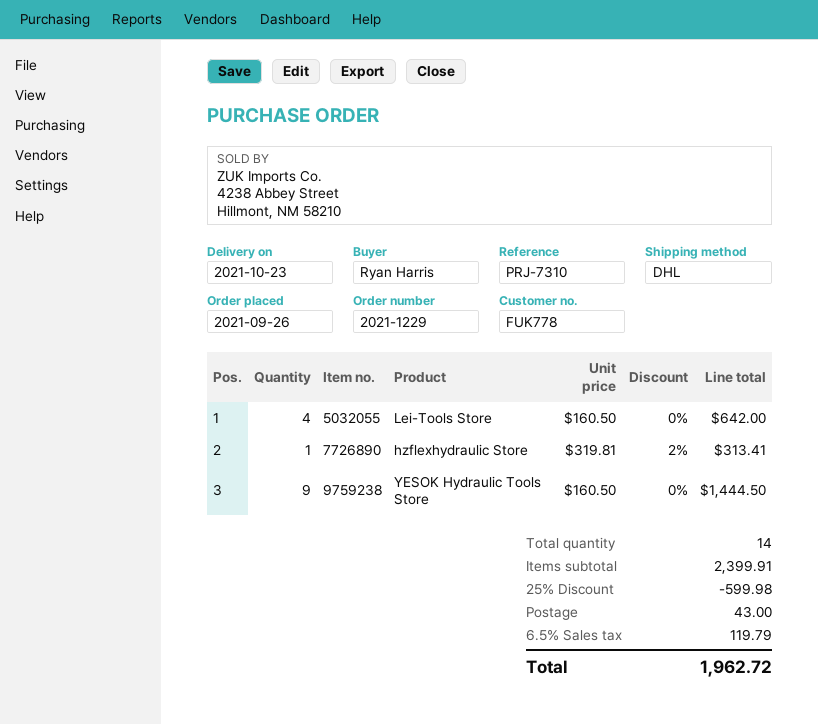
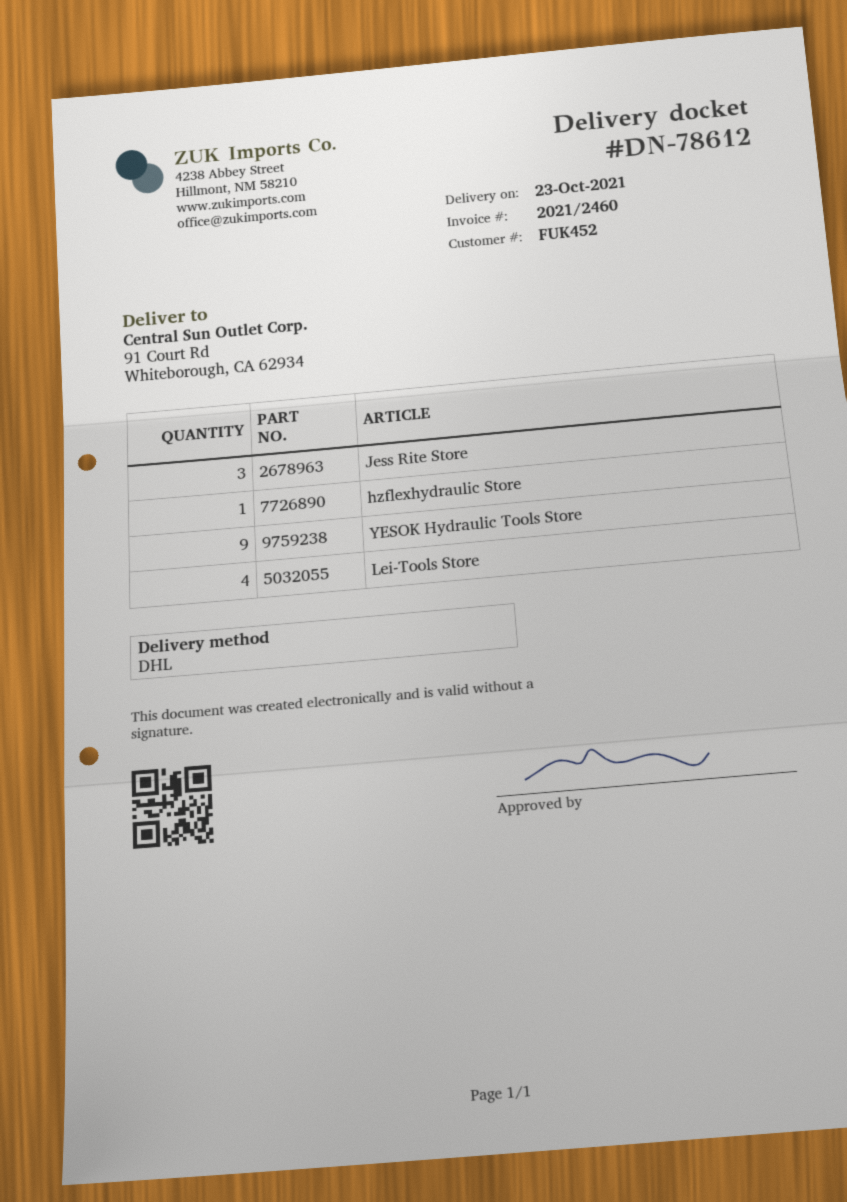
customer number: FUK778 -> FUK452
Jess Rite Store: none -> 3

